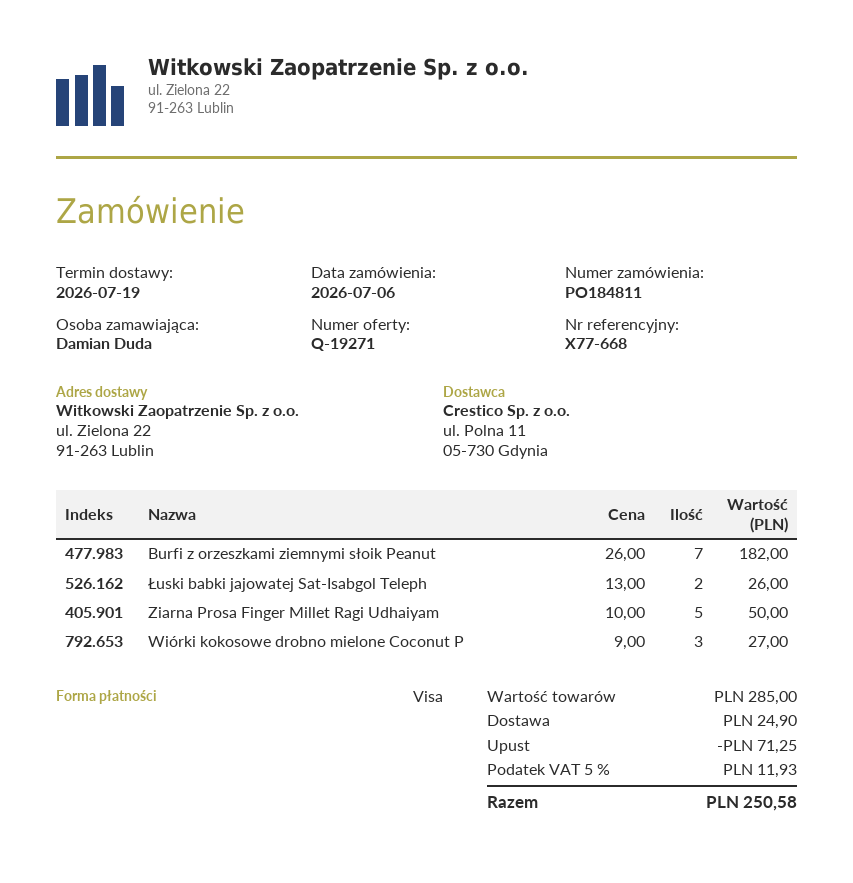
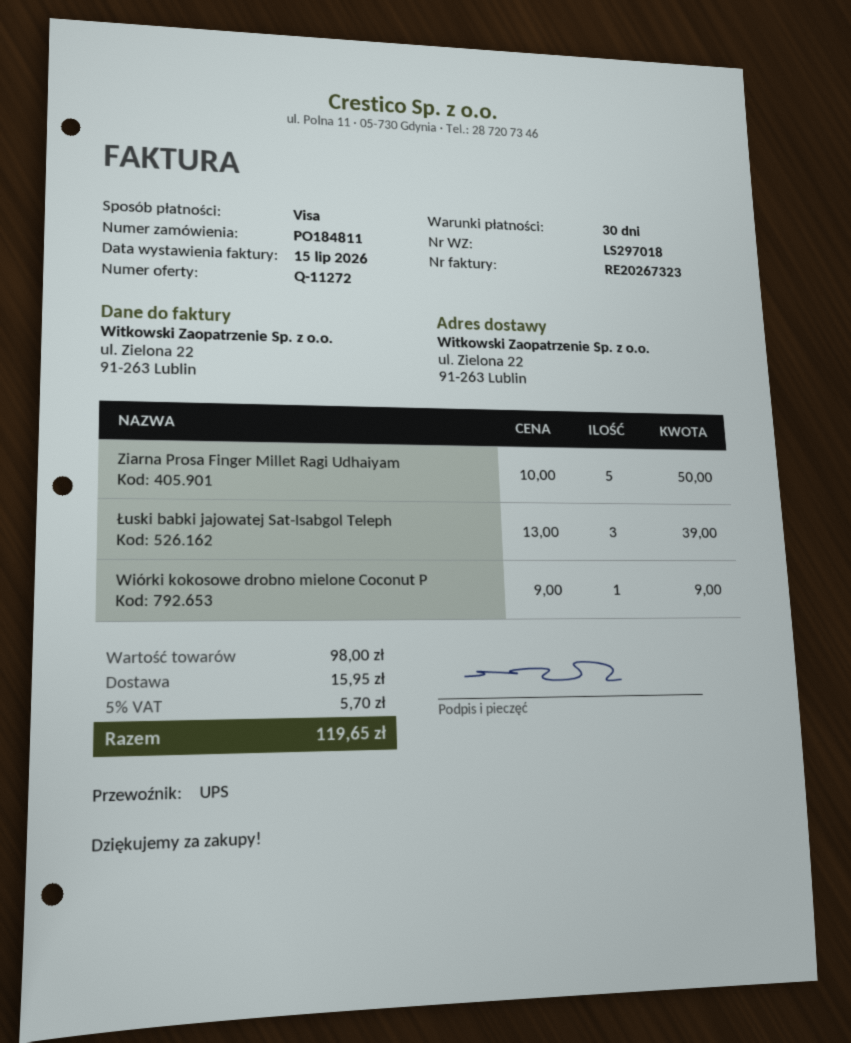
quote number: Q-19271 -> Q-11272
Burfi z orzeszkami ziemnymi słoik Peanut: 7 x 26.00 = 182.00 -> none
Łuski babki jajowatej Sat-Isabgol Teleph: 2 x 13.00 = 26.00 -> 3 x 13.00 = 39.00
Wiórki kokosowe drobno mielone Coconut P: 3 x 9.00 = 27.00 -> 1 x 9.00 = 9.00
subtotal: 285.00 -> 98.00
discount: 71.25 -> none
shipping: 24.90 -> 15.95
tax: 5% = 11.93 -> 5% = 5.70
total: 250.58 -> 119.65

